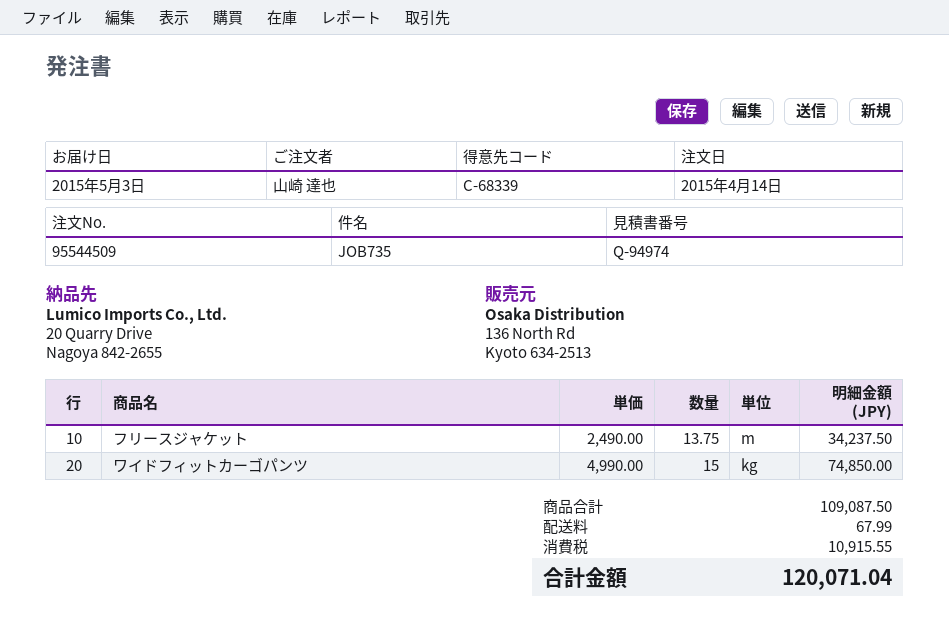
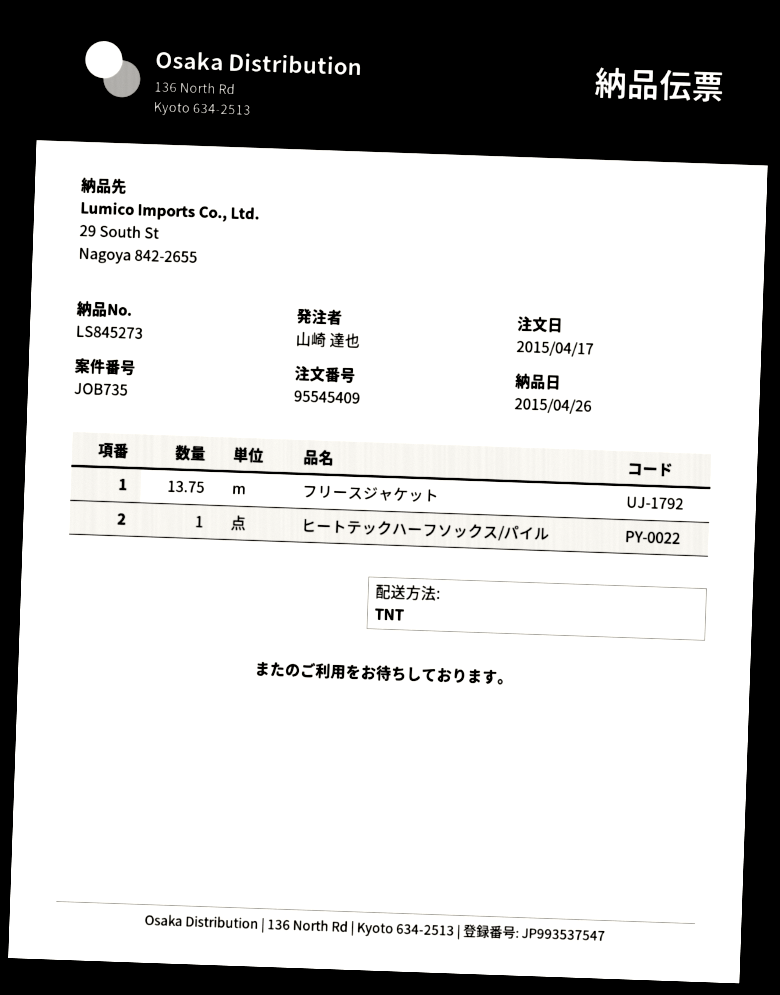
order number: 95544509 -> 95545409
order date: 2015-04-14 -> 2015-04-17
delivery date: 2015-05-03 -> 2015-04-26
ship to: 20 Quarry Drive, Nagoya 842-2655 -> 29 South St, Nagoya 842-2655
ワイドフィットカーゴパンツ: 15 -> none
ヒートテックハーフソックス/パイル: none -> 1

